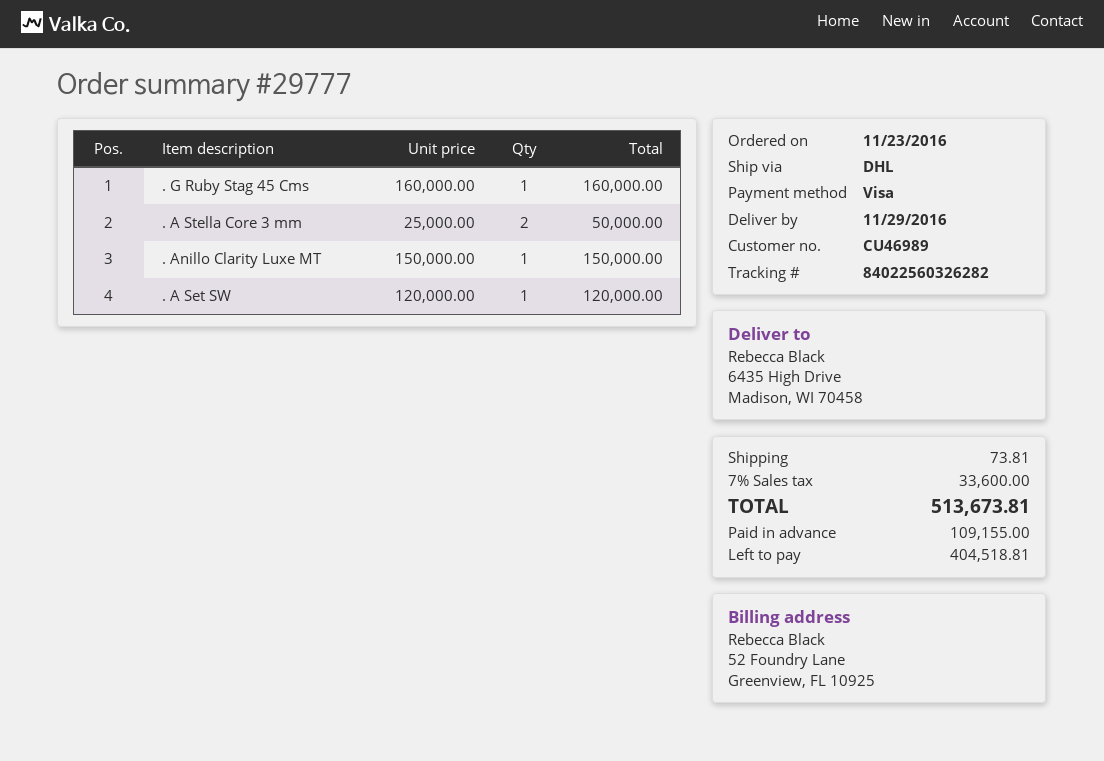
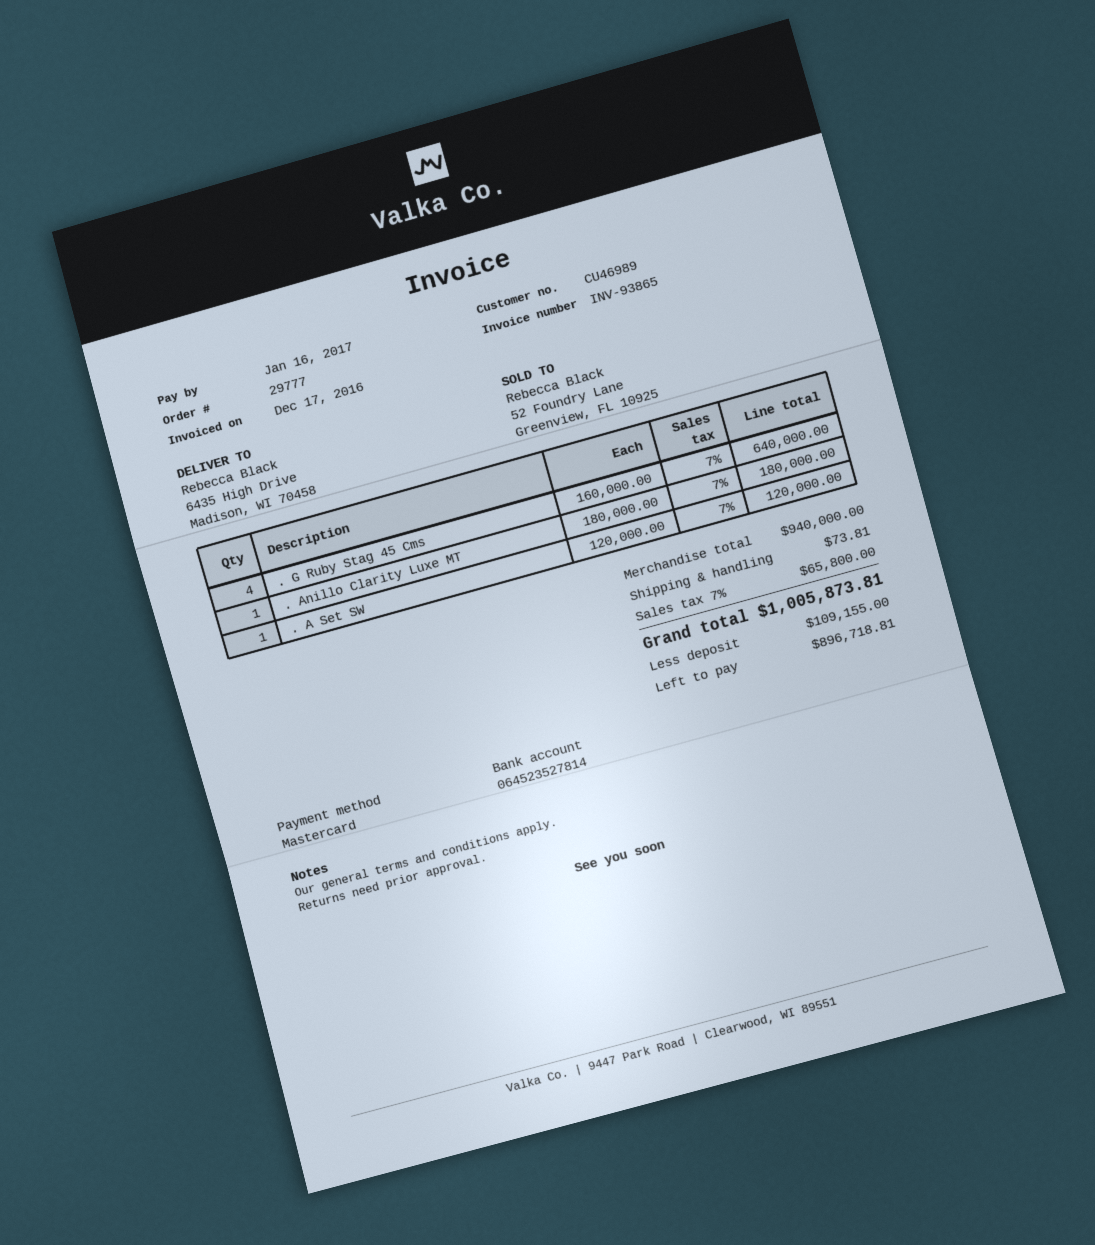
payment method: Visa -> Mastercard
. G Ruby Stag 45 Cms: 1 x 160000.00 = 160000.00 -> 4 x 160000.00 = 640000.00
. A Stella Core 3 mm: 2 x 25000.00 = 50000.00 -> none
. Anillo Clarity Luxe MT: 1 x 150000.00 = 150000.00 -> 1 x 180000.00 = 180000.00
tax: 7% = 33600.00 -> 7% = 65800.00
total: 513673.81 -> 1005873.81
balance: 404518.81 -> 896718.81

